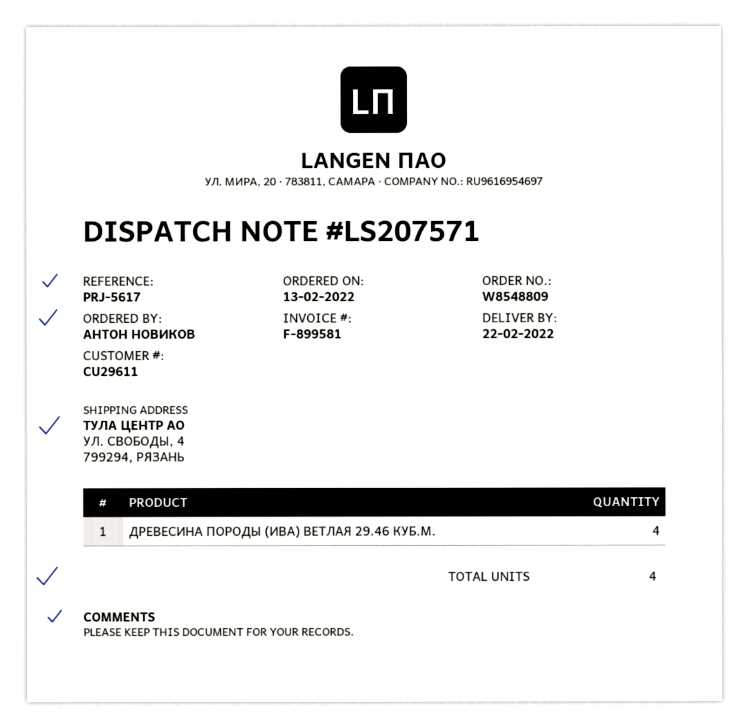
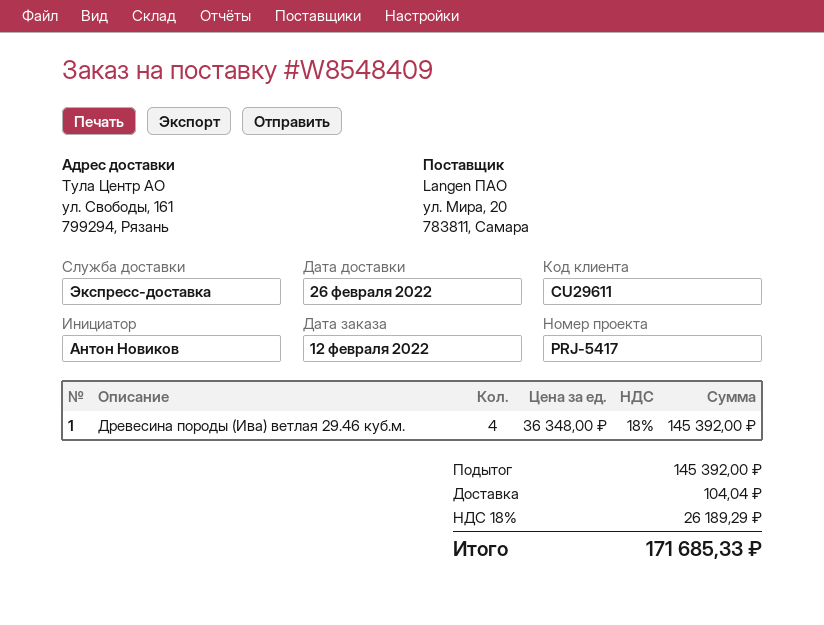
order number: W8548809 -> W8548409
order date: 2022-02-13 -> 2022-02-12
delivery date: 2022-02-22 -> 2022-02-26
reference: PRJ-5617 -> PRJ-5417
ship to: УЛ. СВОБОДЫ, 4, 799294, РЯЗАНЬ -> ул. Свободы, 161, 799294, Рязань

